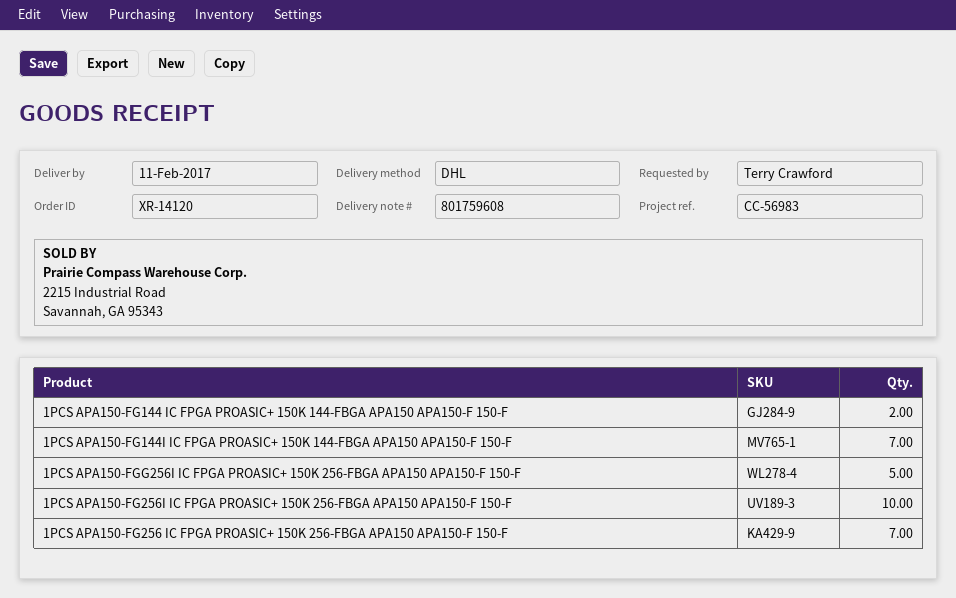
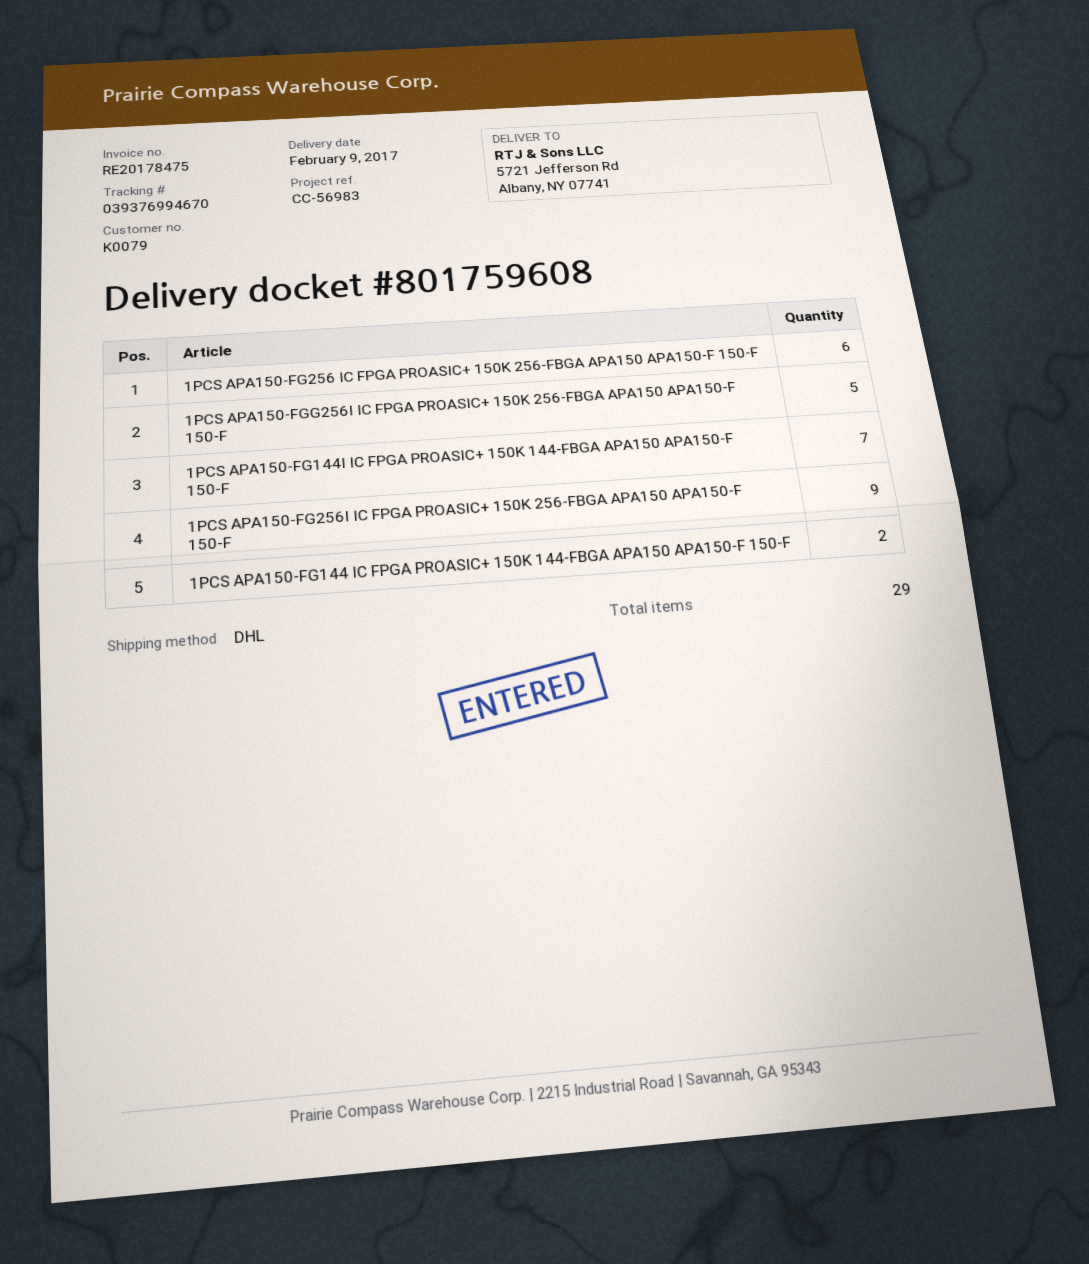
delivery date: 2017-02-11 -> 2017-02-09
1PCS APA150-FG256I IC FPGA PROASIC+ 150K 256-FBGA APA150 APA150-F 150-F: 10 -> 9
1PCS APA150-FG256 IC FPGA PROASIC+ 150K 256-FBGA APA150 APA150-F 150-F: 7 -> 6

